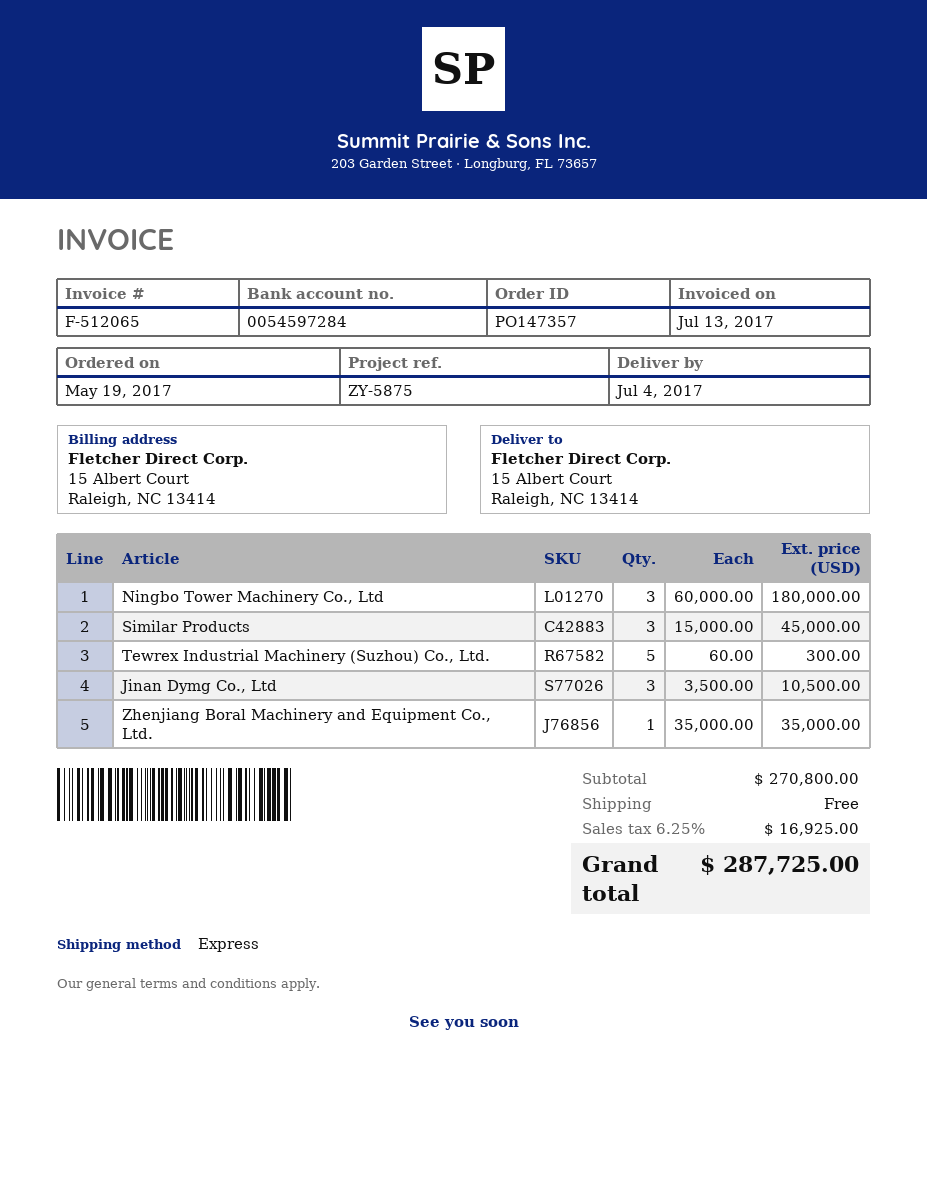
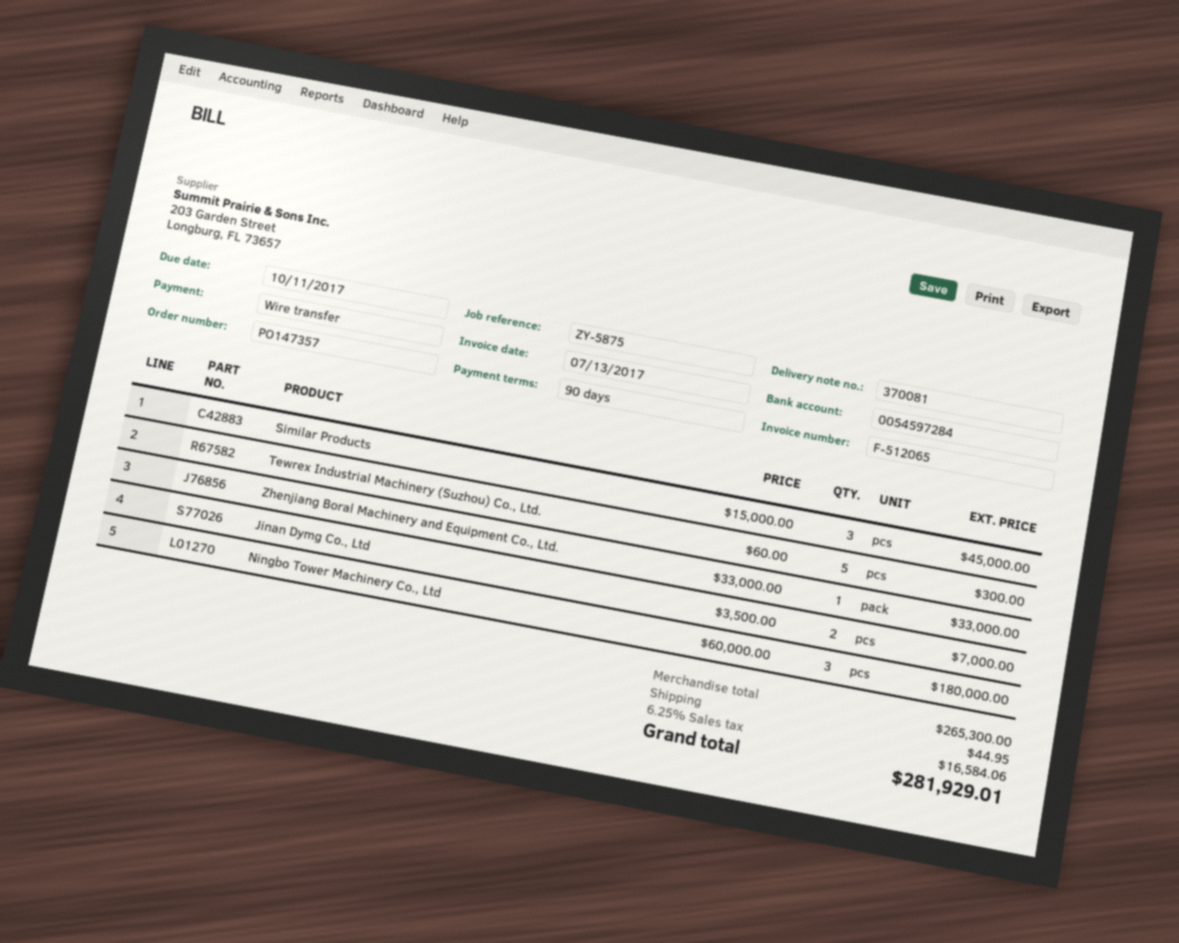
Jinan Dymg Co., Ltd: 3 x 3500.00 = 10500.00 -> 2 x 3500.00 = 7000.00
Zhenjiang Boral Machinery and Equipment Co., Ltd.: 1 x 35000.00 = 35000.00 -> 1 x 33000.00 = 33000.00
subtotal: 270800.00 -> 265300.00
shipping: 0.00 -> 44.95
tax: 6.25% = 16925.00 -> 6.25% = 16584.06
total: 287725.00 -> 281929.01

